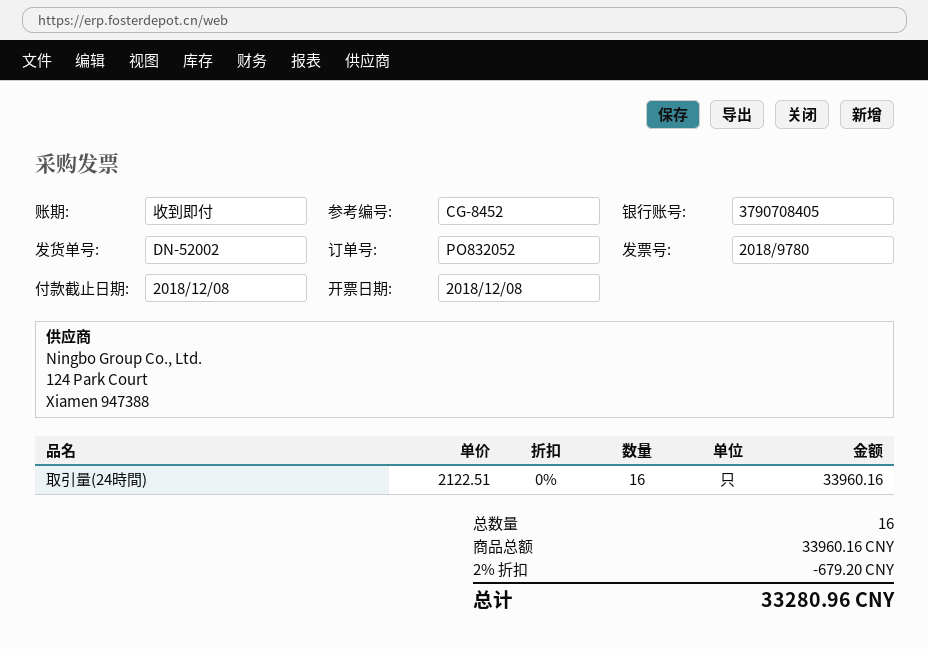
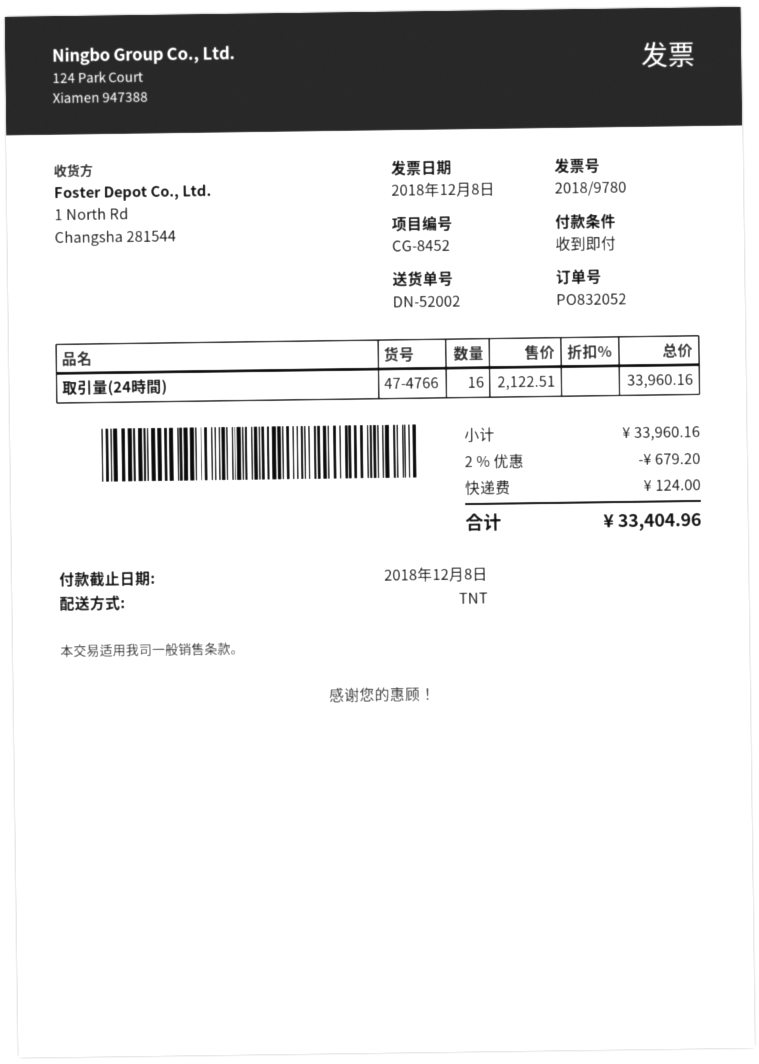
shipping: none -> 124.00
total: 33280.96 -> 33404.96

